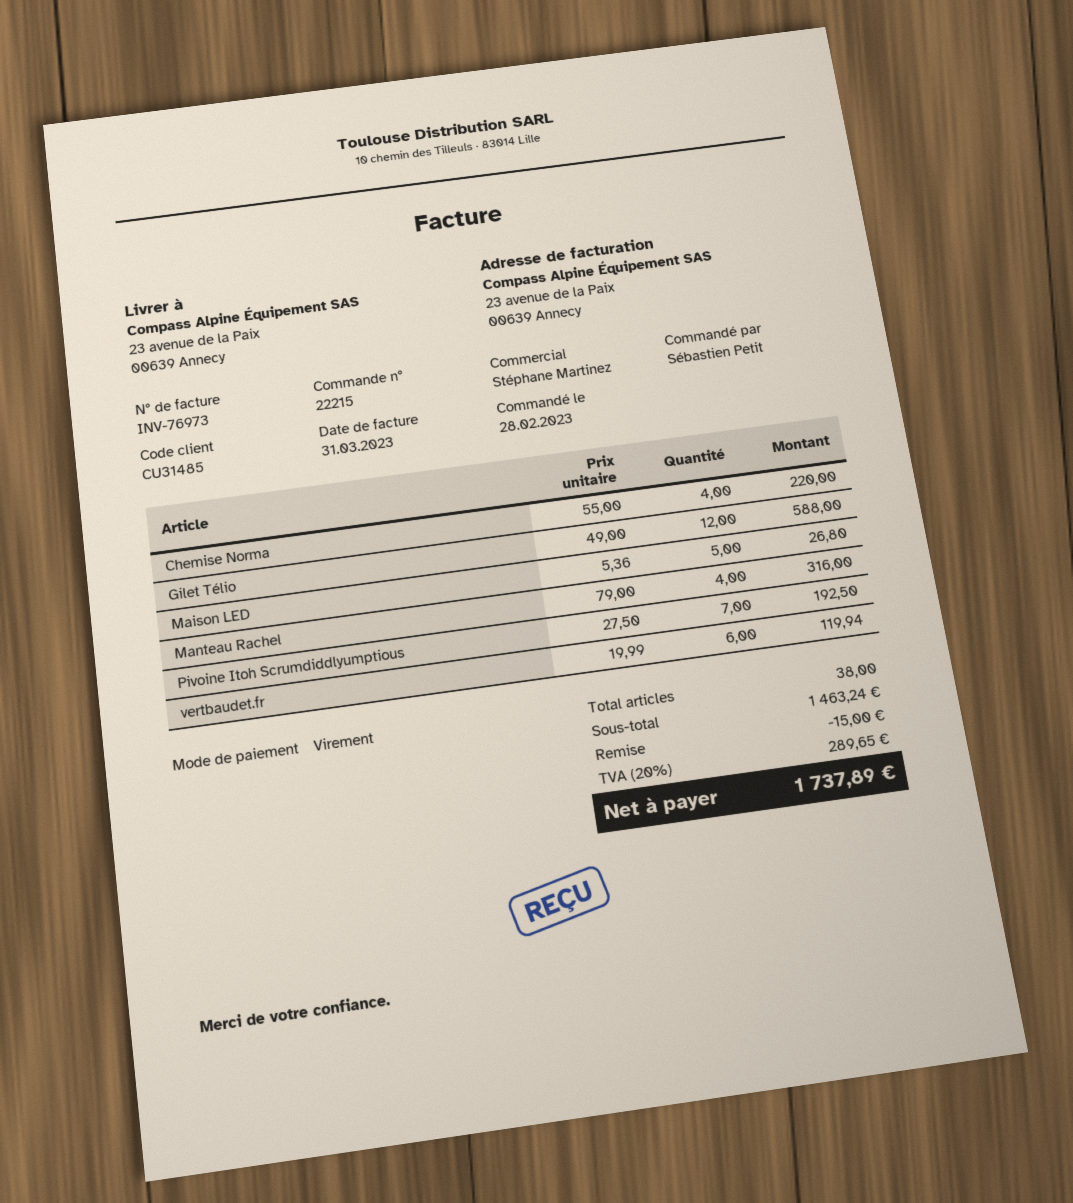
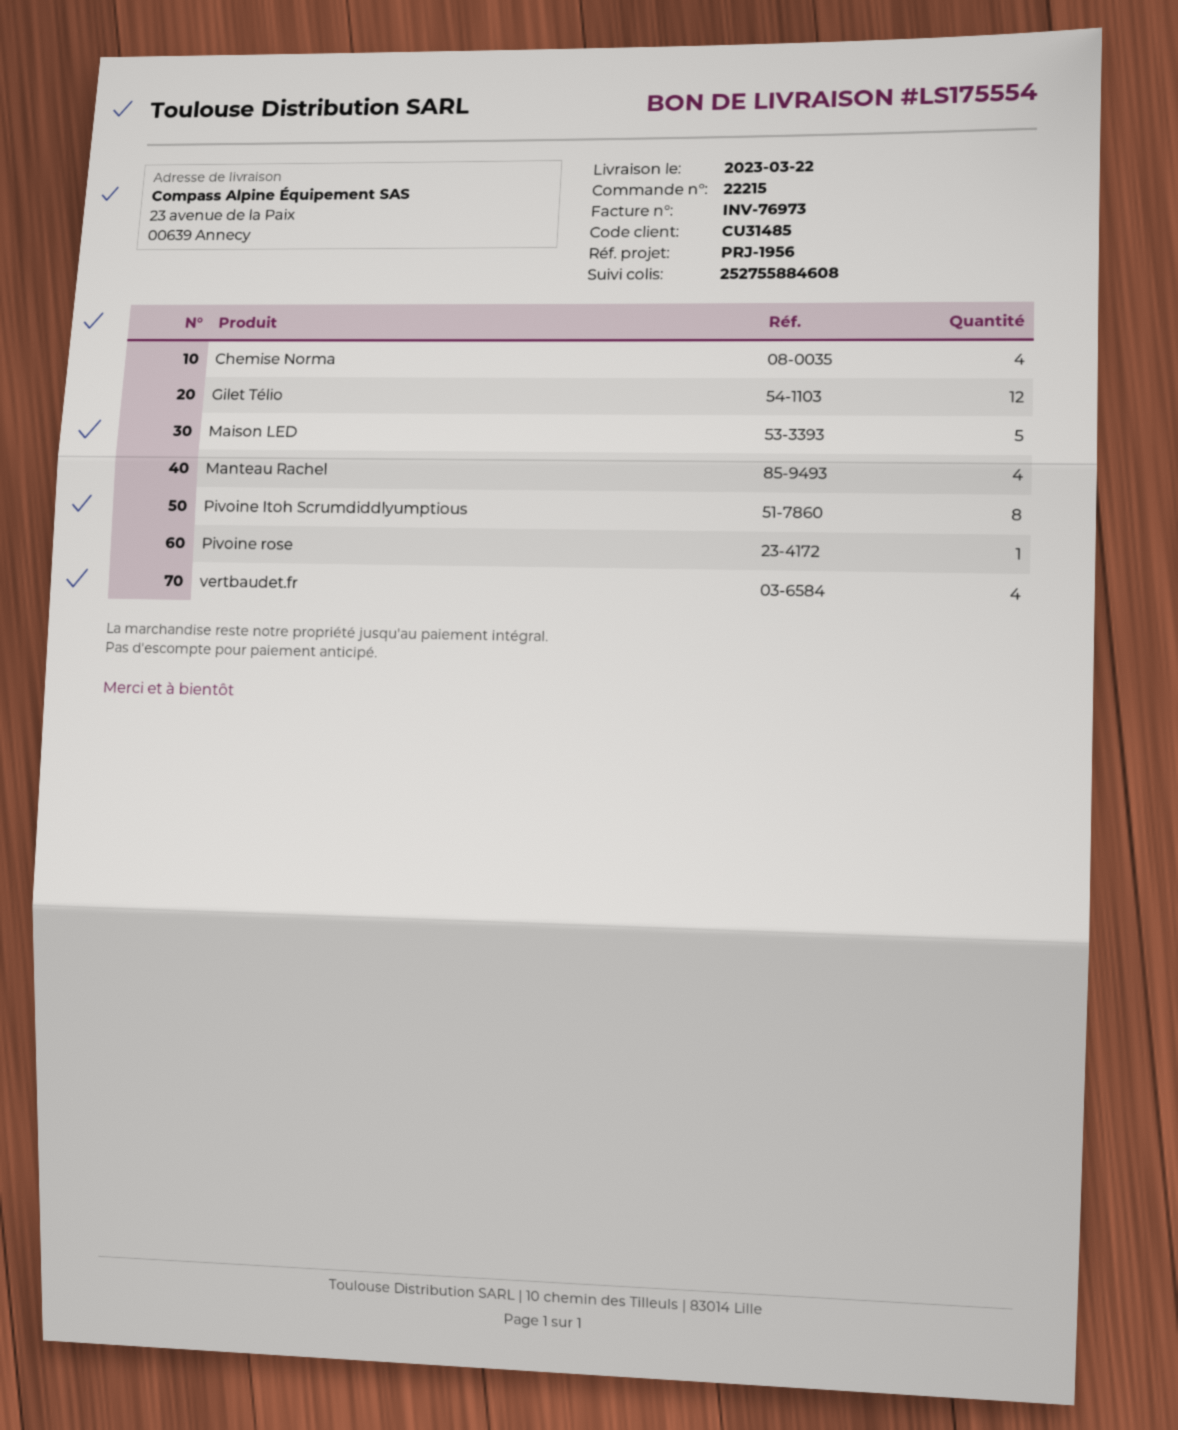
Pivoine Itoh Scrumdiddlyumptious: 7 -> 8
vertbaudet.fr: 6 -> 4
Pivoine rose: none -> 1

